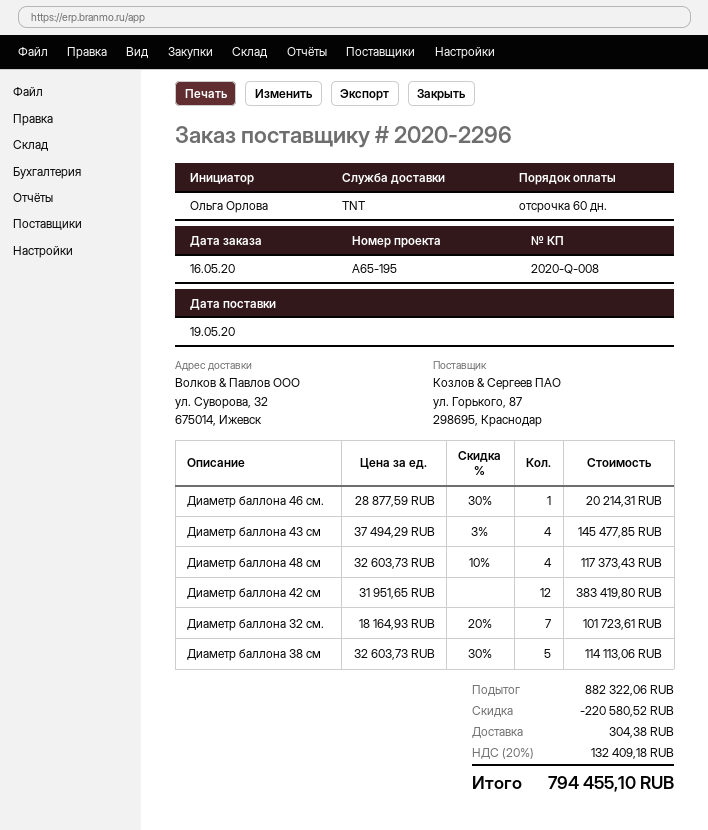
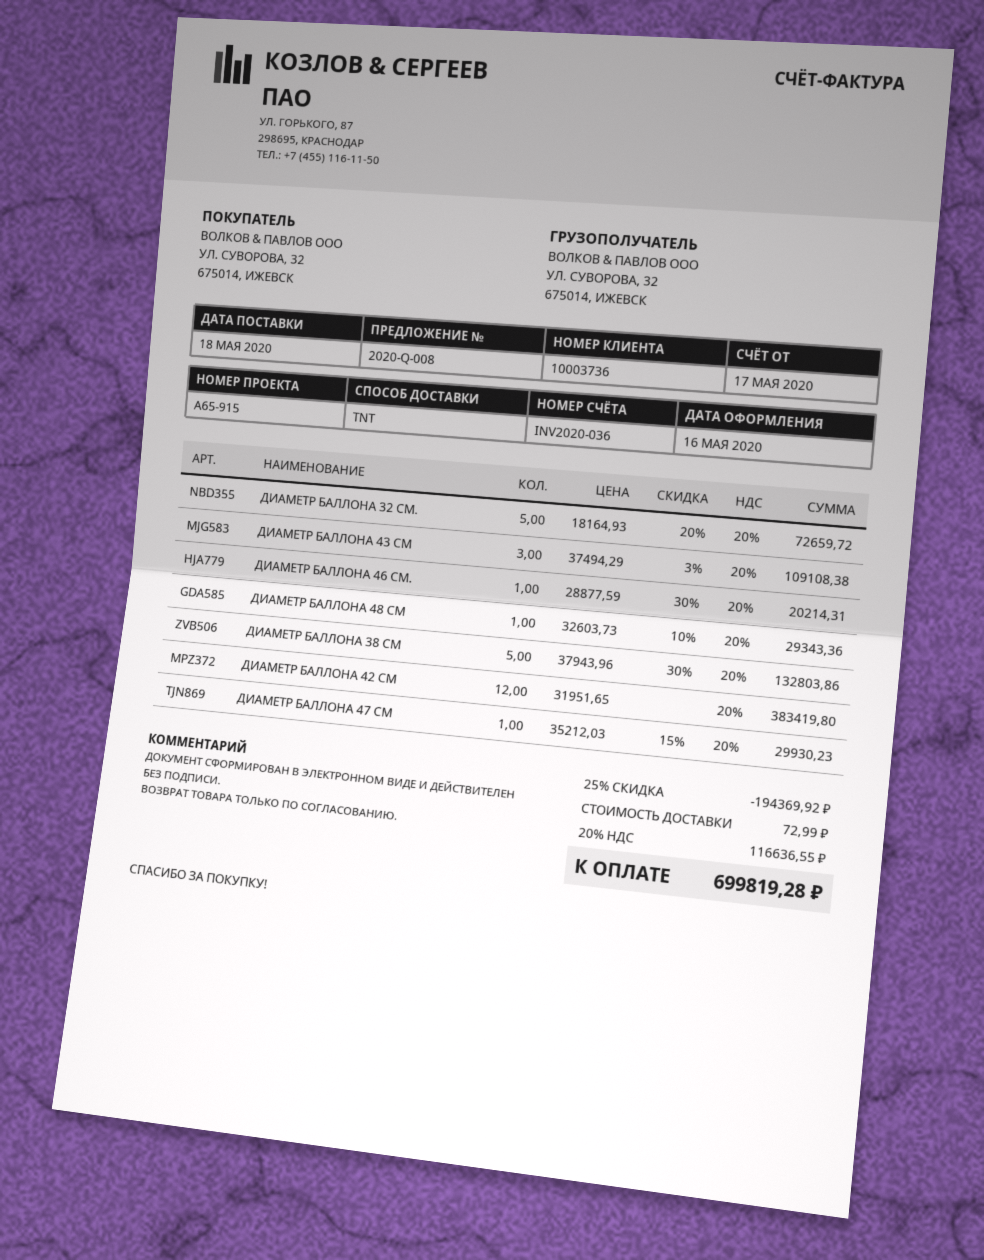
delivery date: 2020-05-19 -> 2020-05-18
reference: A65-195 -> A65-915
Диаметр баллона 43 см: 4 x 37494.29 - 3% = 145477.85 -> 3 x 37494.29 - 3% = 109108.38
Диаметр баллона 48 см: 4 x 32603.73 - 10% = 117373.43 -> 1 x 32603.73 - 10% = 29343.36
Диаметр баллона 32 см.: 7 x 18164.93 - 20% = 101723.61 -> 5 x 18164.93 - 20% = 72659.72
Диаметр баллона 38 см: 5 x 32603.73 - 30% = 114113.06 -> 5 x 37943.96 - 30% = 132803.86
ДИАМЕТР БАЛЛОНА 47 СМ: none -> 1 x 35212.03 - 15% = 29930.23
discount: 220580.52 -> 194369.92
shipping: 304.38 -> 72.99
tax: 20% = 132409.18 -> 20% = 116636.55
total: 794455.10 -> 699819.28

